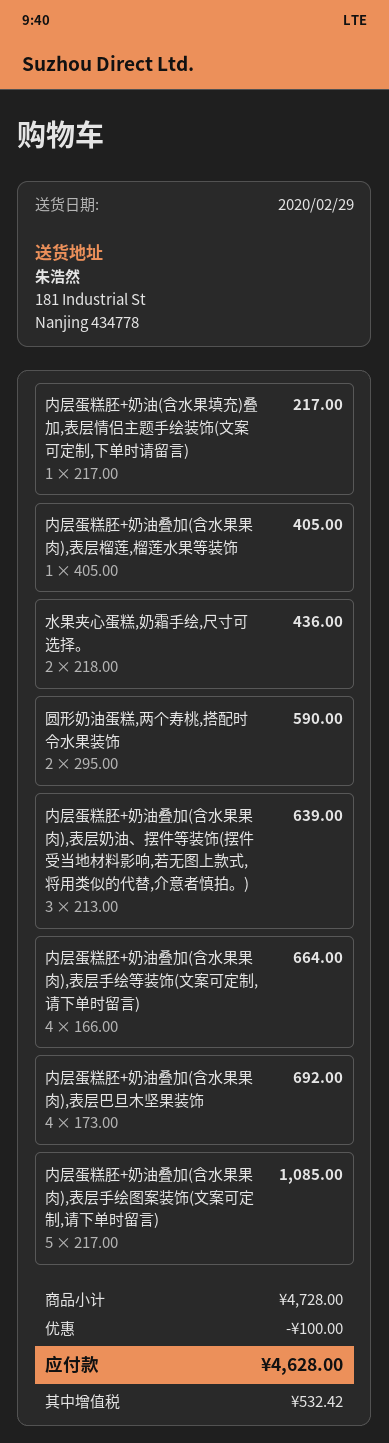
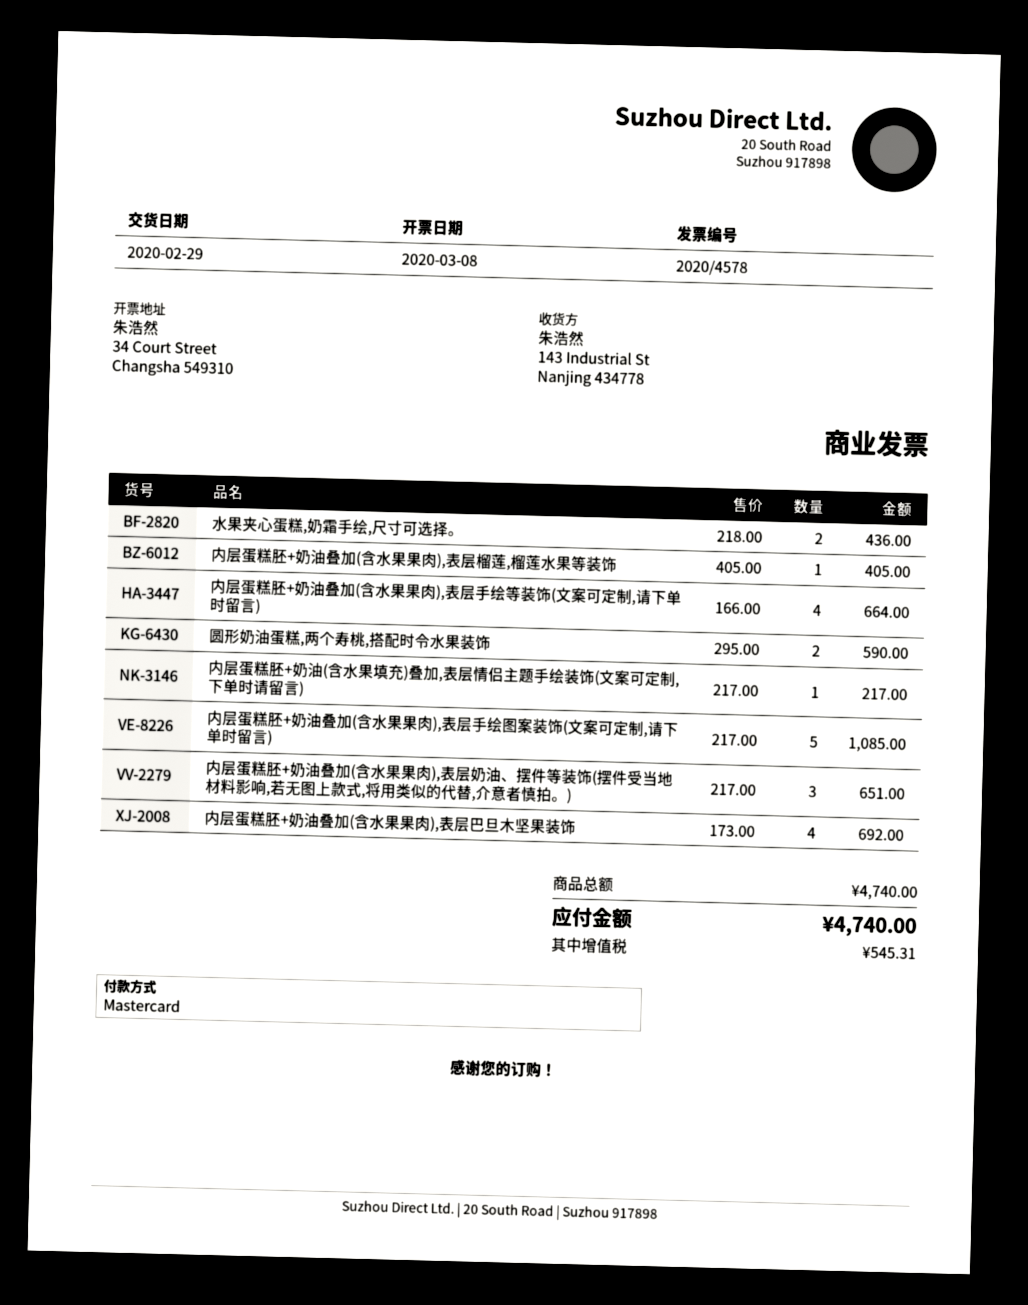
ship to: 181 Industrial St, Nanjing 434778 -> 143 Industrial St, Nanjing 434778
内层蛋糕胚+奶油叠加(含水果果肉),表层奶油、摆件等装饰(摆件受当地材料影响,若无图上款式,将用类似的代替,介意者慎拍。): 3 x 213.00 = 639.00 -> 3 x 217.00 = 651.00
subtotal: 4728.00 -> 4740.00
discount: 100.00 -> none
tax: 532.42 -> 545.31
total: 4628.00 -> 4740.00

